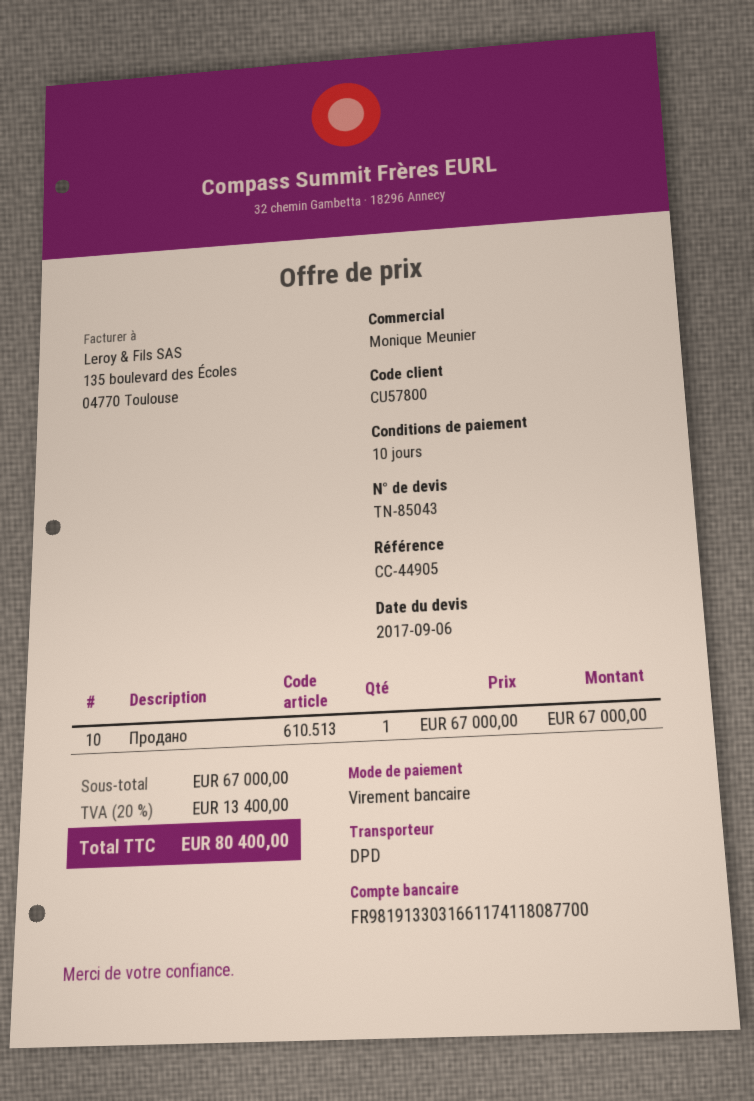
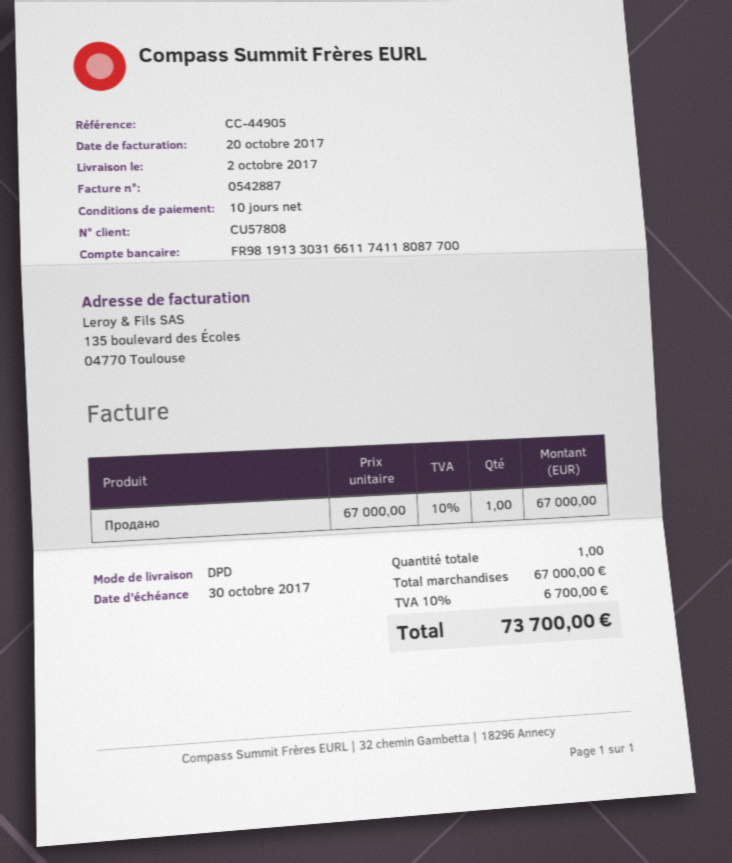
customer number: CU57800 -> CU57808
tax: 20% = 13400.00 -> 10% = 6700.00
total: 80400.00 -> 73700.00

